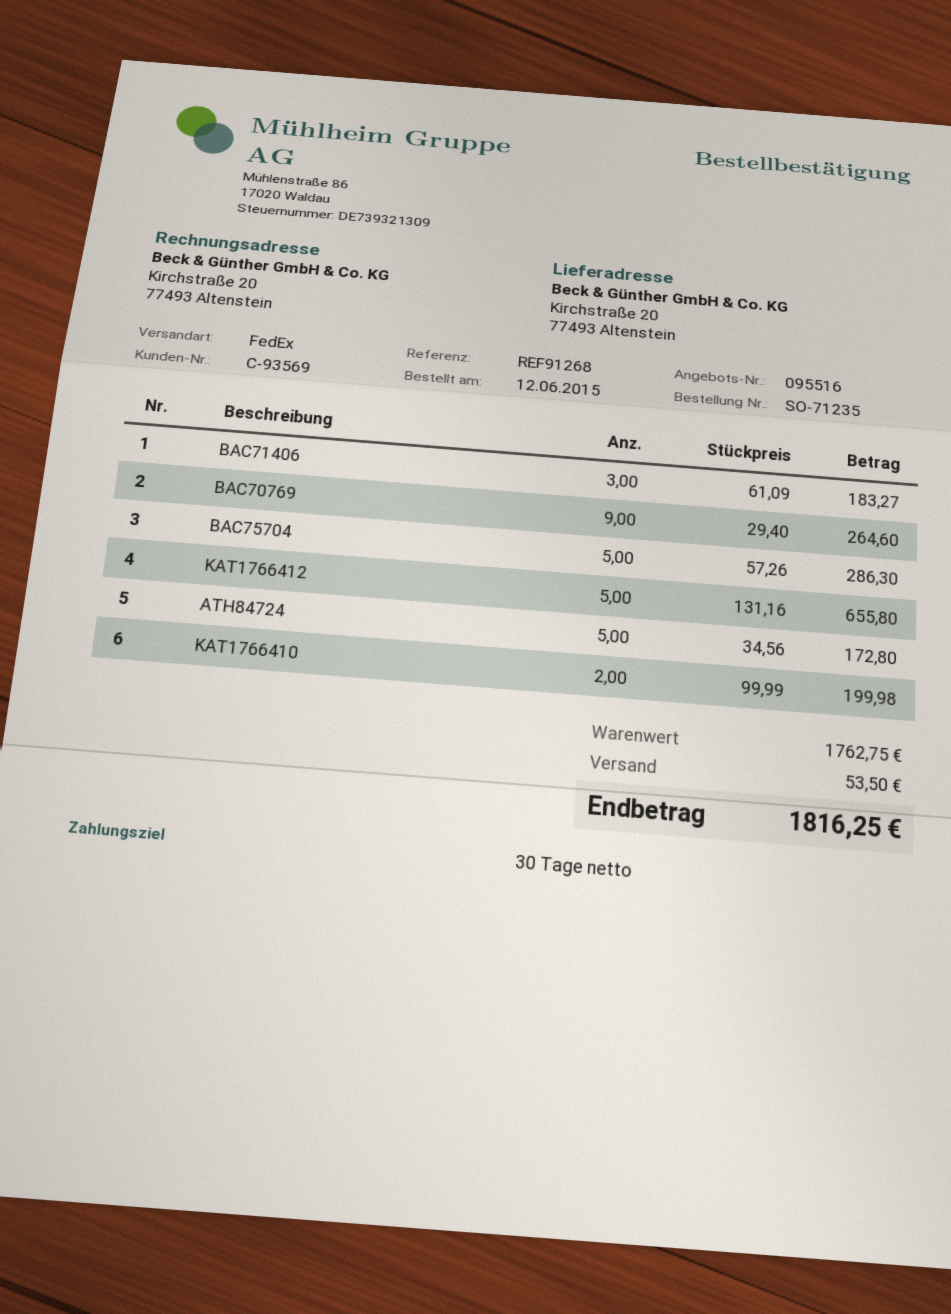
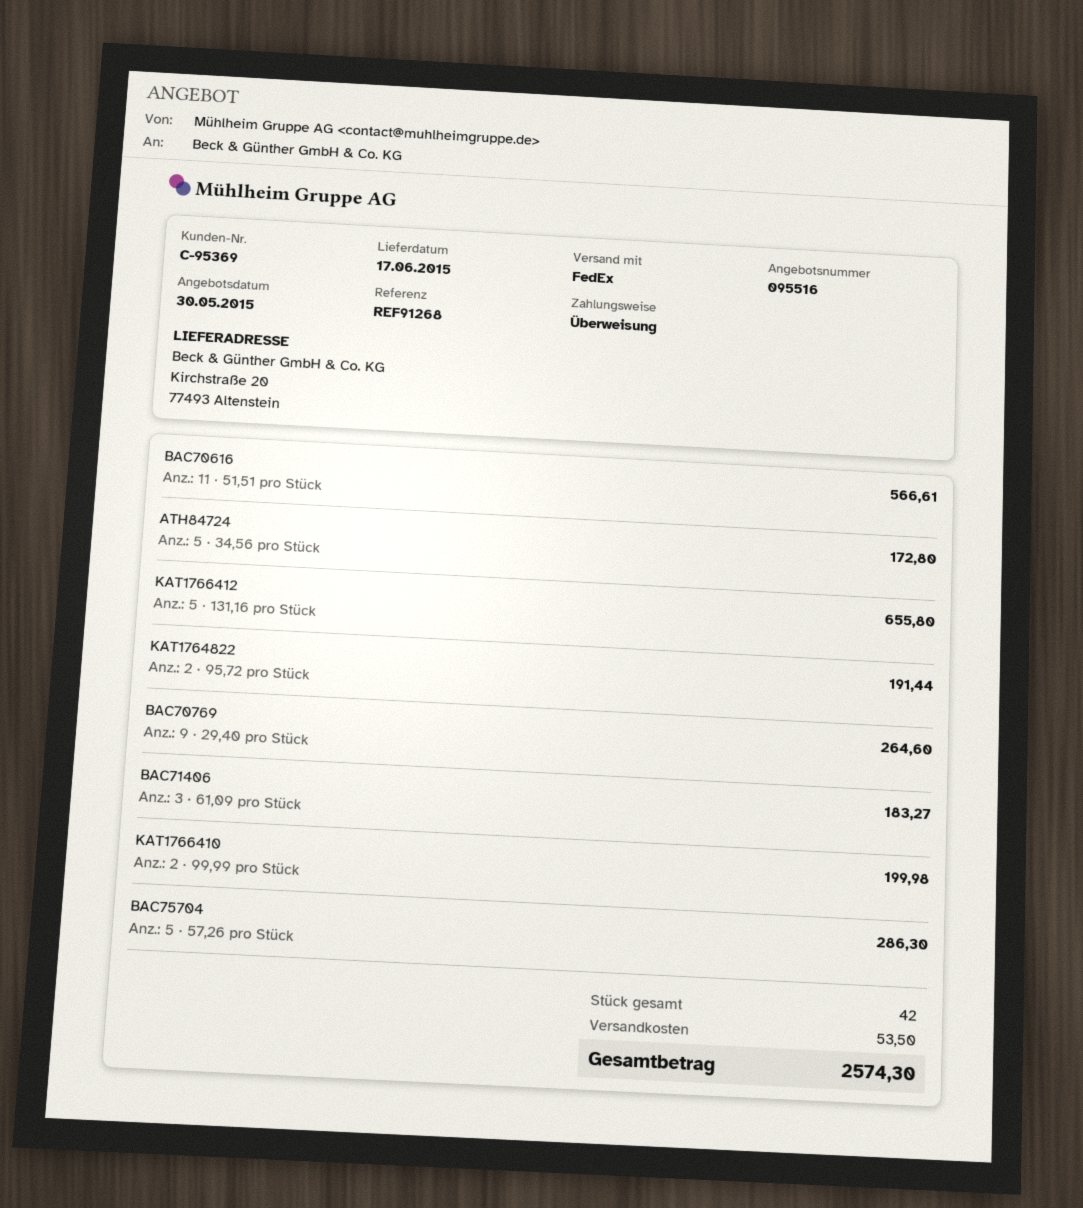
customer number: C-93569 -> C-95369
BAC70616: none -> 11 x 51.51 = 566.61
KAT1764822: none -> 2 x 95.72 = 191.44
total: 1816.25 -> 2574.30

